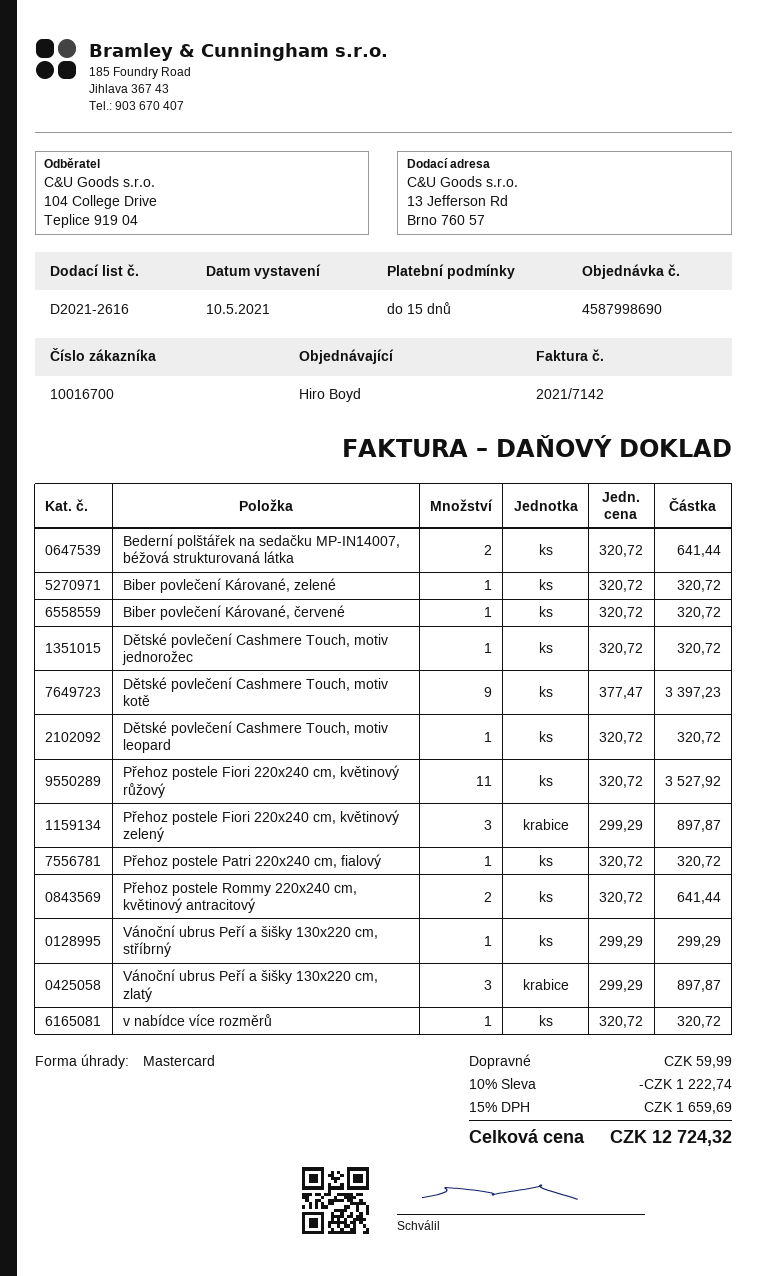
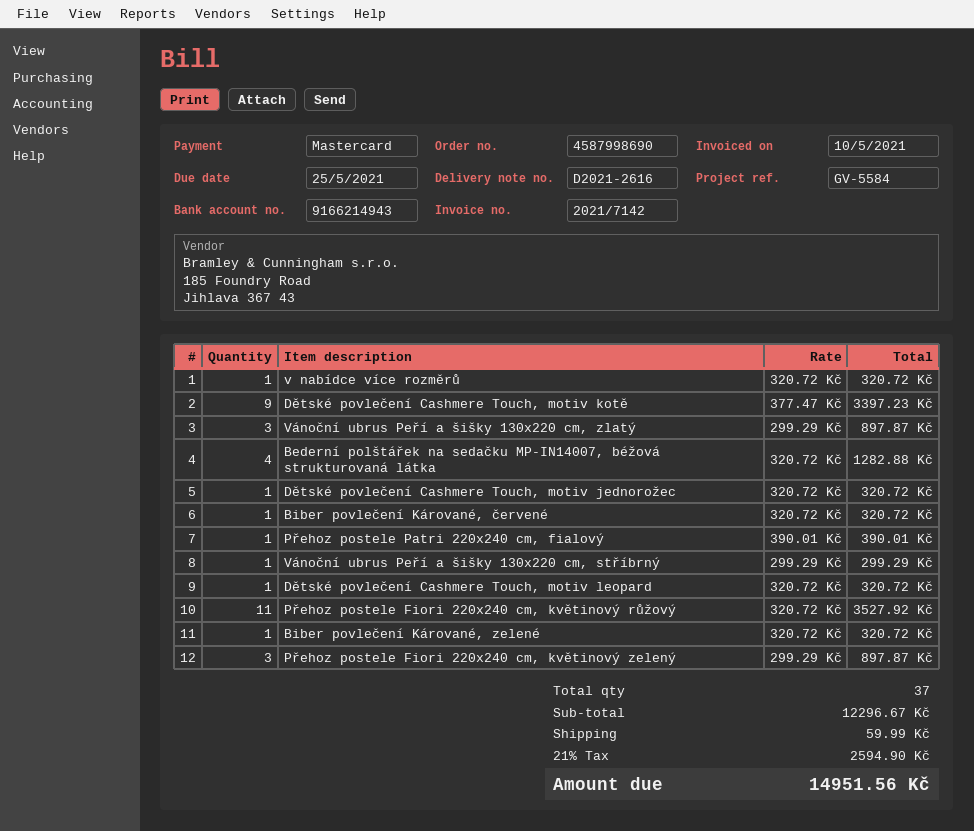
Bederní polštářek na sedačku MP-IN14007, béžová strukturovaná látka: 2 x 320.72 = 641.44 -> 4 x 320.72 = 1282.88
Přehoz postele Patri 220x240 cm, fialový: 1 x 320.72 = 320.72 -> 1 x 390.01 = 390.01
Přehoz postele Rommy 220x240 cm, květinový antracitový: 2 x 320.72 = 641.44 -> none
discount: 10% = 1222.74 -> none
tax: 15% = 1659.69 -> 21% = 2594.90
total: 12724.32 -> 14951.56

